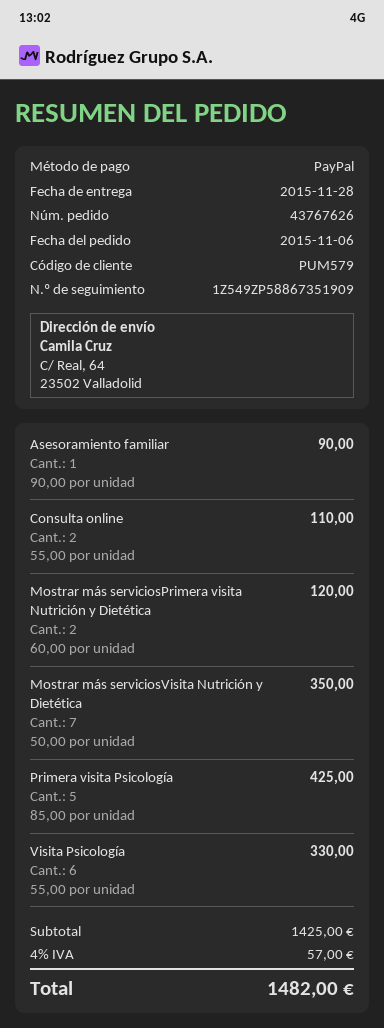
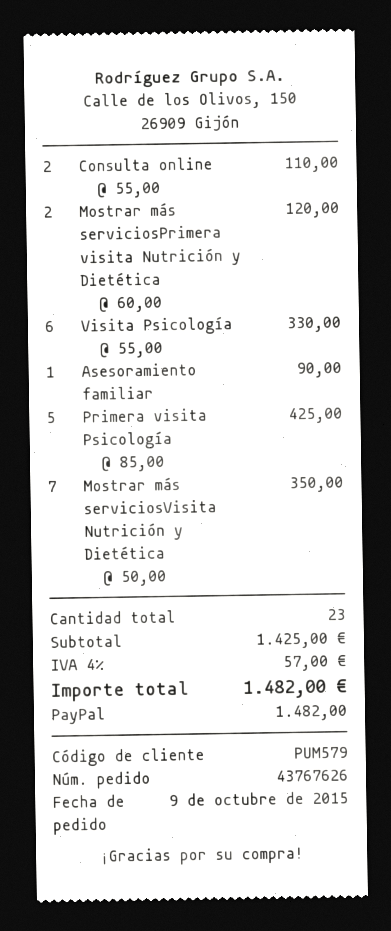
order date: 2015-11-06 -> 2015-10-09

